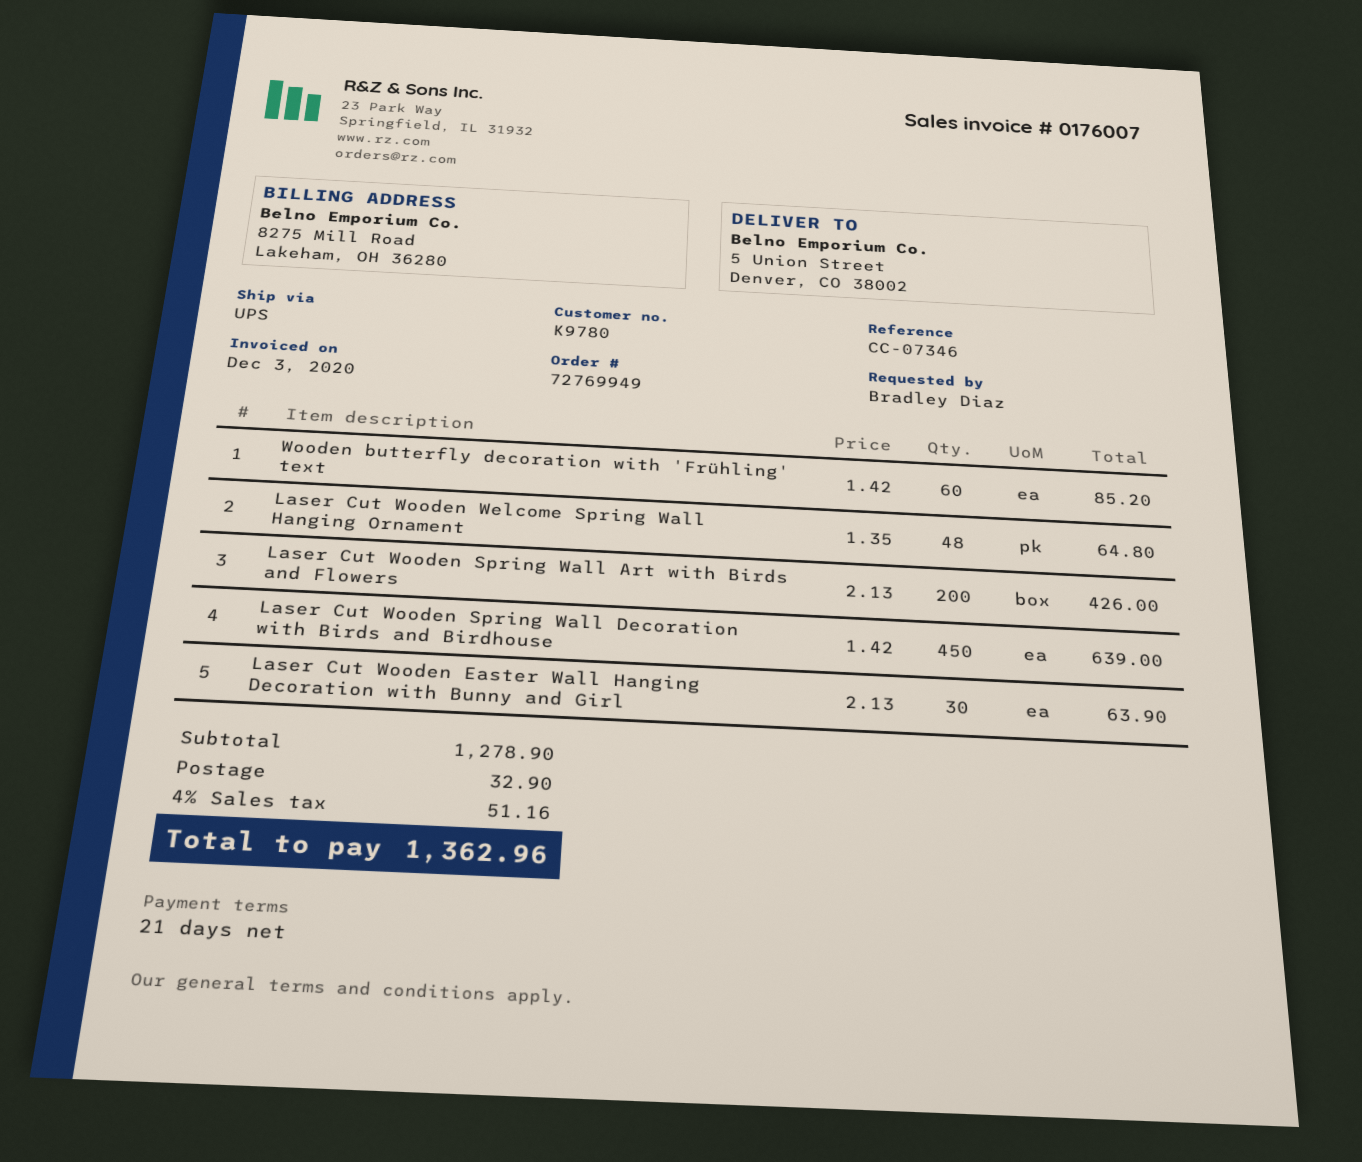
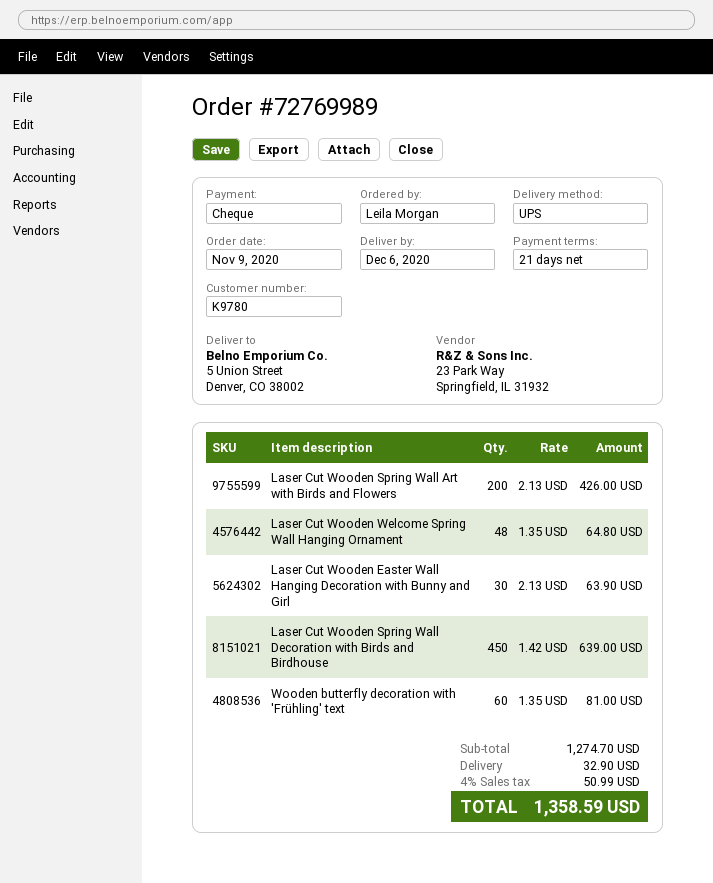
order number: 72769949 -> 72769989
ordered by: Bradley Diaz -> Leila Morgan
Wooden butterfly decoration with 'Frühling' text: 60 x 1.42 = 85.20 -> 60 x 1.35 = 81.00
subtotal: 1278.90 -> 1274.70
tax: 4% = 51.16 -> 4% = 50.99
total: 1362.96 -> 1358.59

